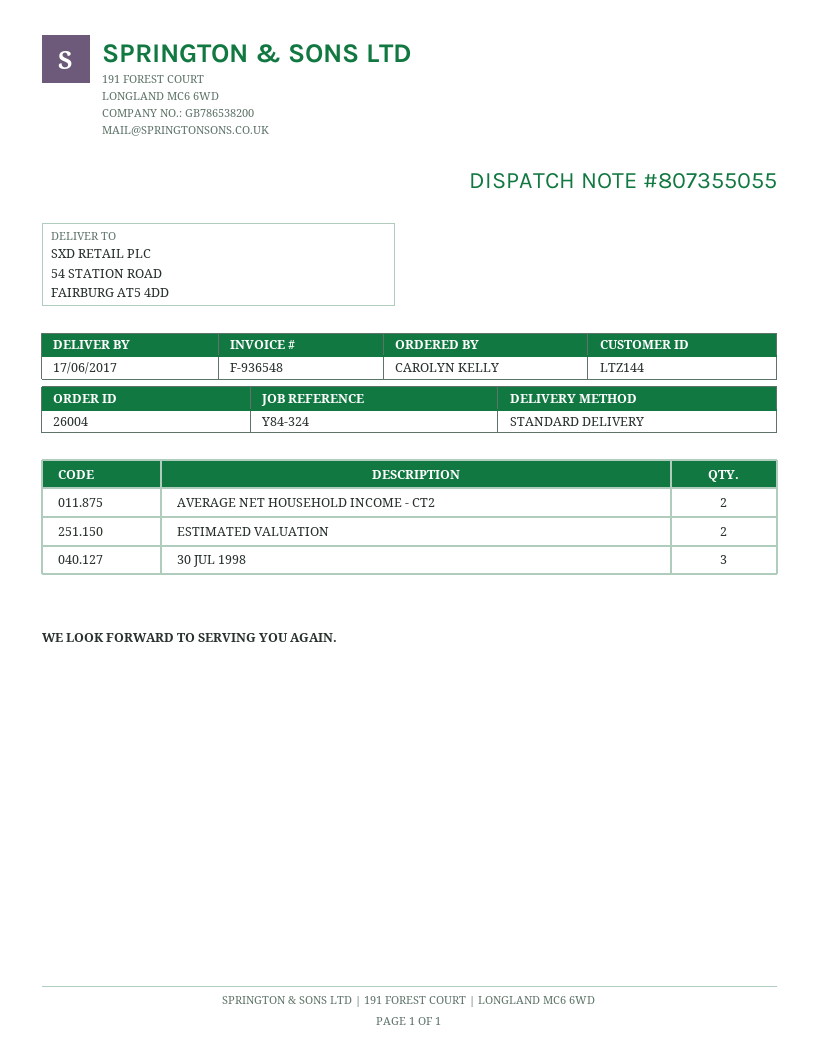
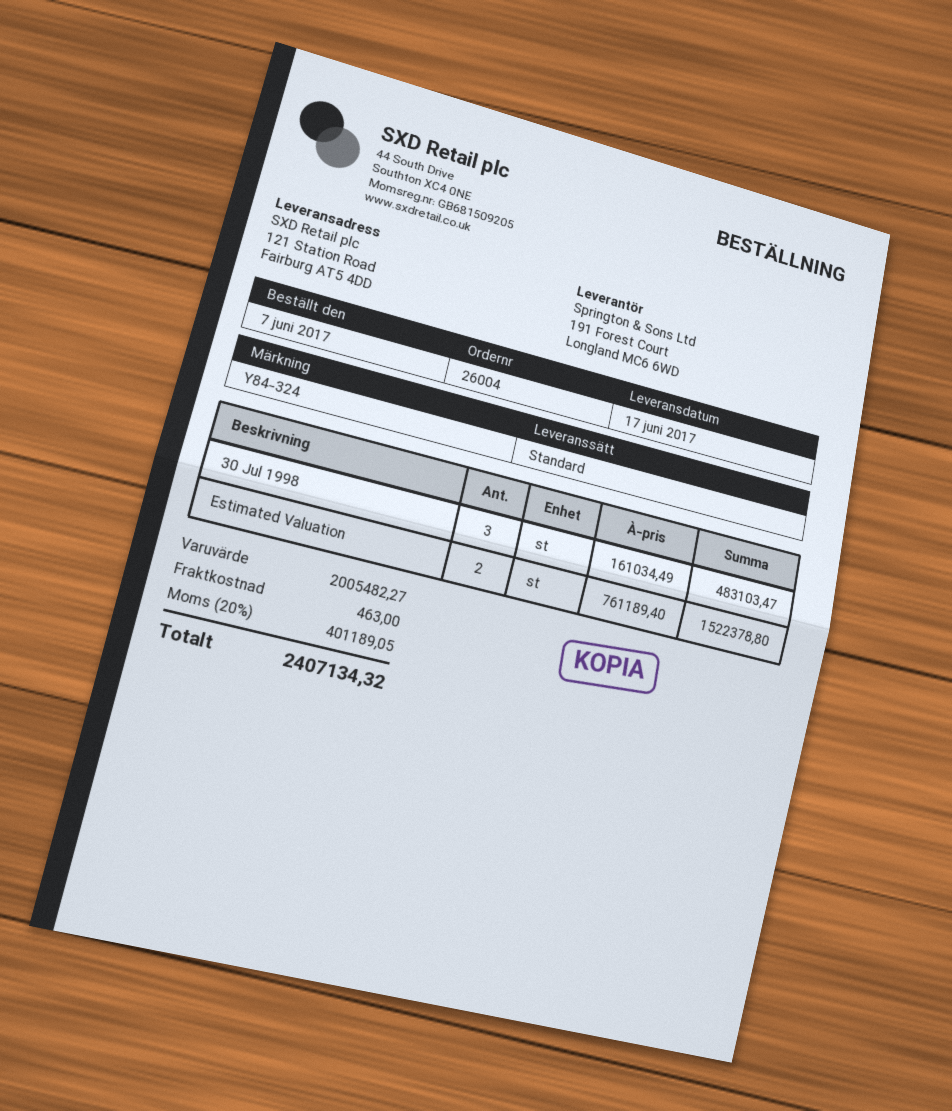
ship to: 54 STATION ROAD, FAIRBURG AT5 4DD -> 121 Station Road, Fairburg AT5 4DD
AVERAGE NET HOUSEHOLD INCOME - CT2: 2 -> none

